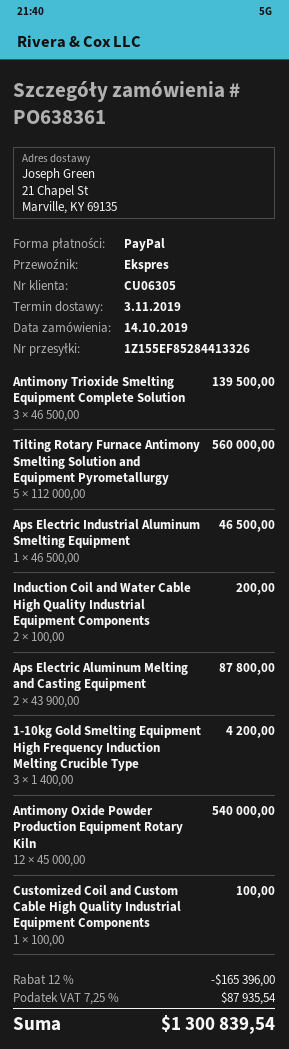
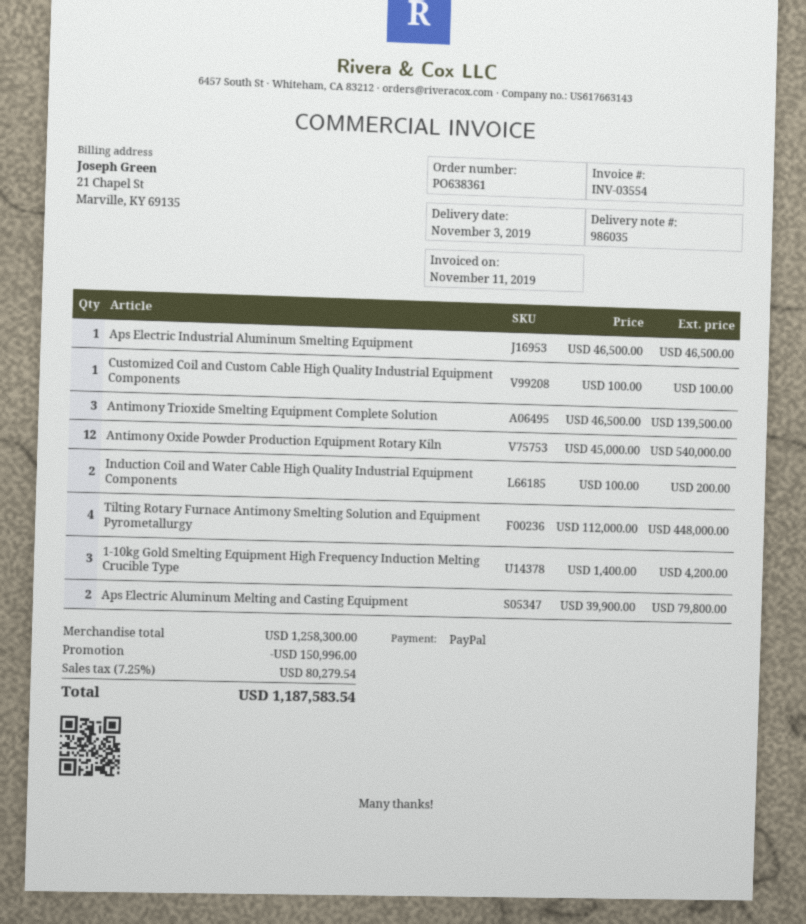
Tilting Rotary Furnace Antimony Smelting Solution and Equipment Pyrometallurgy: 5 x 112000.00 = 560000.00 -> 4 x 112000.00 = 448000.00
Aps Electric Aluminum Melting and Casting Equipment: 2 x 43900.00 = 87800.00 -> 2 x 39900.00 = 79800.00
discount: 165396.00 -> 150996.00
tax: 7.25% = 87935.54 -> 7.25% = 80279.54
total: 1300839.54 -> 1187583.54

